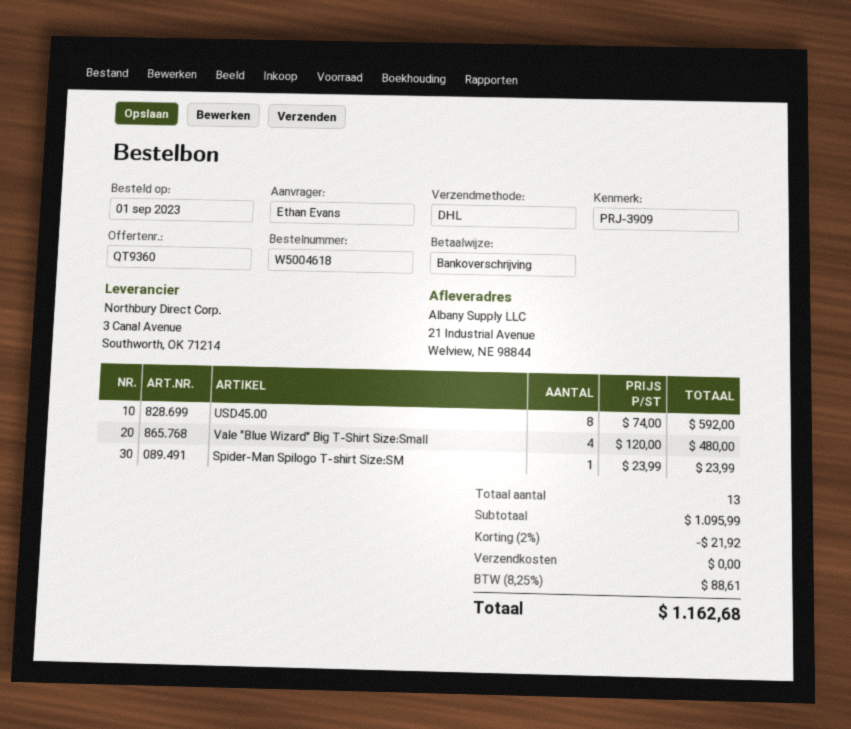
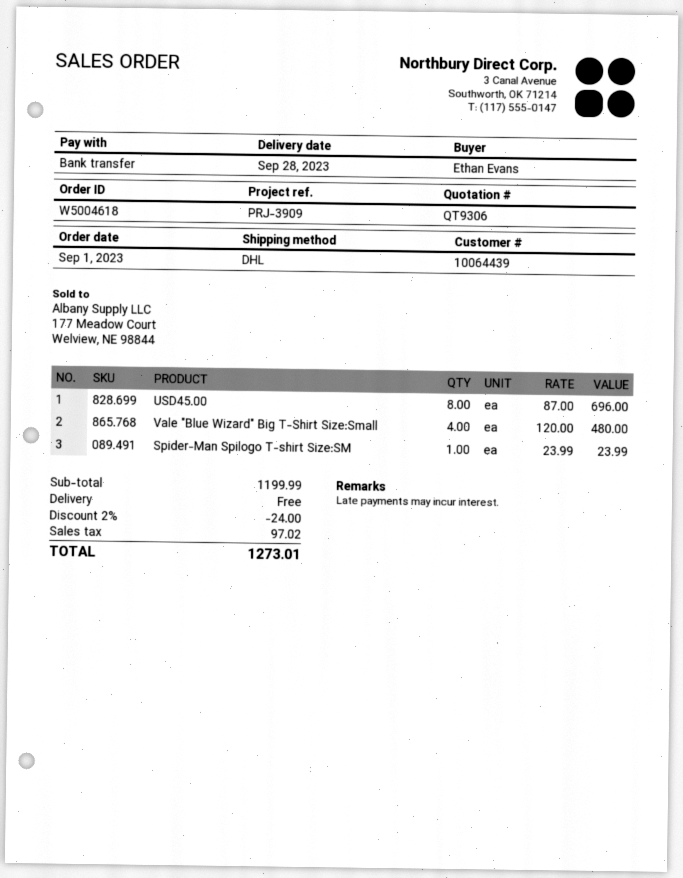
quote number: QT9360 -> QT9306
USD45.00: 8 x 74.00 = 592.00 -> 8 x 87.00 = 696.00
subtotal: 1095.99 -> 1199.99
discount: 2% = 21.92 -> 2% = 24.00
tax: 88.61 -> 97.02
total: 1162.68 -> 1273.01

